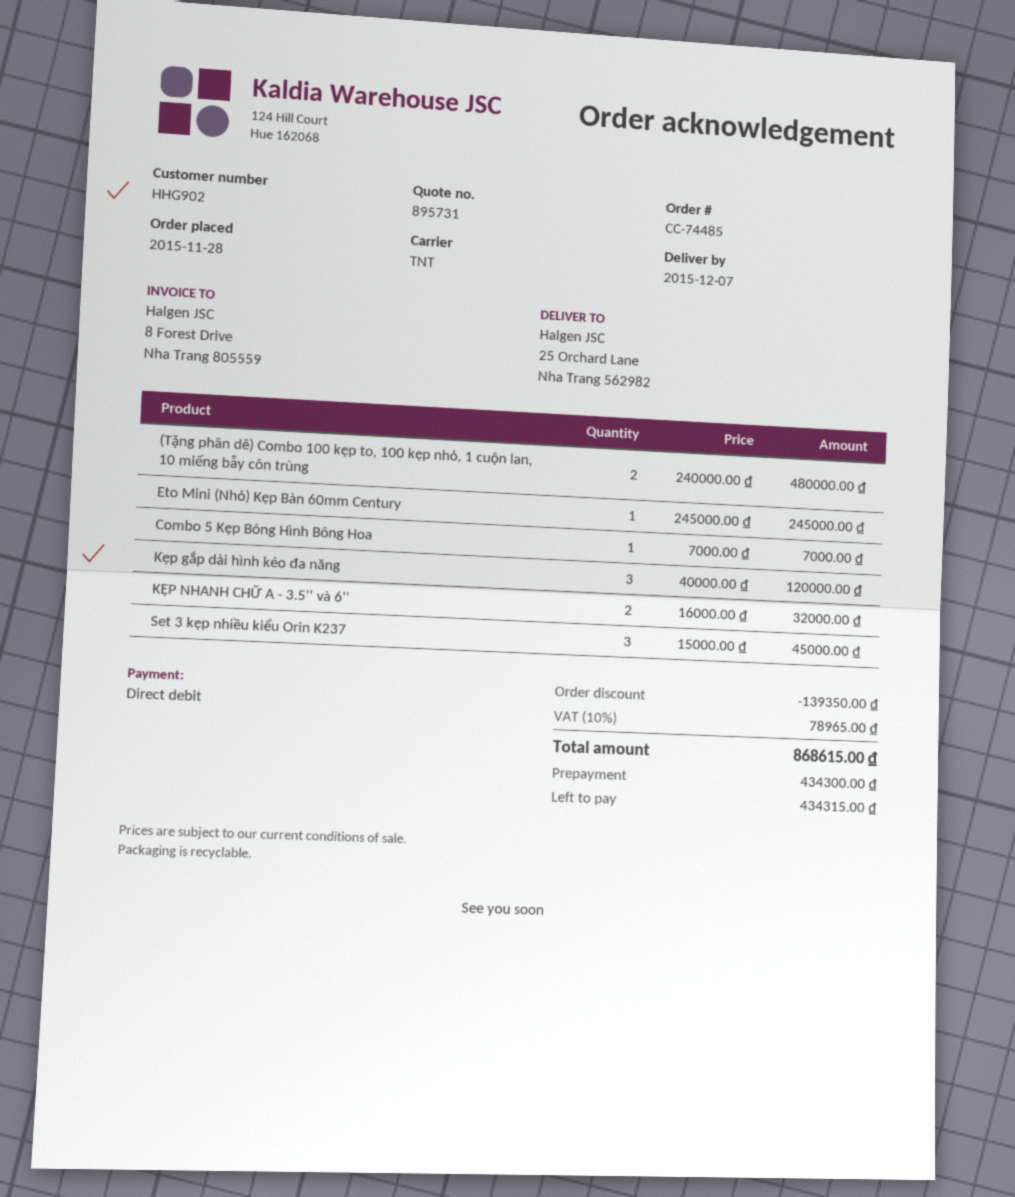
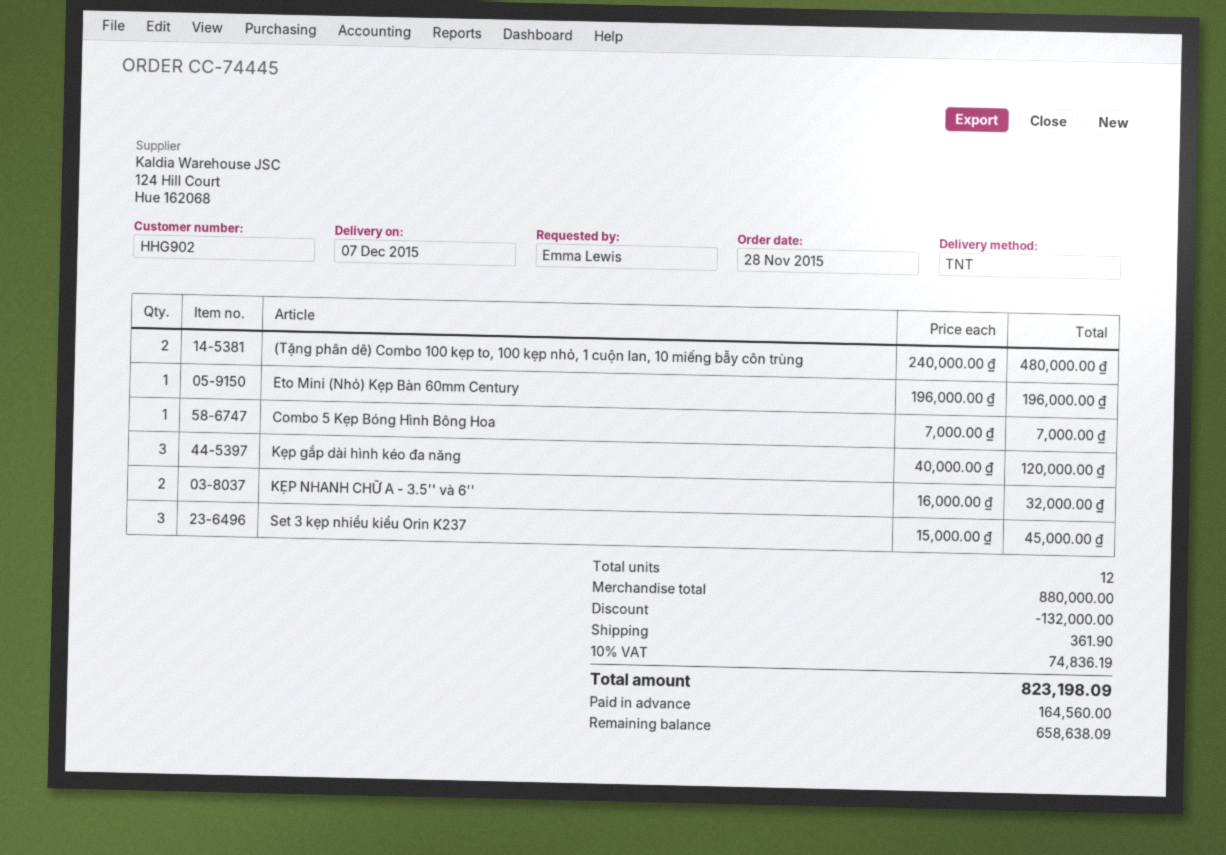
order number: CC-74485 -> CC-74445
Eto Mini (Nhỏ) Kẹp Bàn 60mm Century: 1 x 245000.00 = 245000.00 -> 1 x 196000.00 = 196000.00
discount: 139350.00 -> 132000.00
shipping: none -> 361.90
tax: 10% = 78965.00 -> 10% = 74836.19
total: 868615.00 -> 823198.09
deposit: 434300.00 -> 164560.00
balance: 434315.00 -> 658638.09

